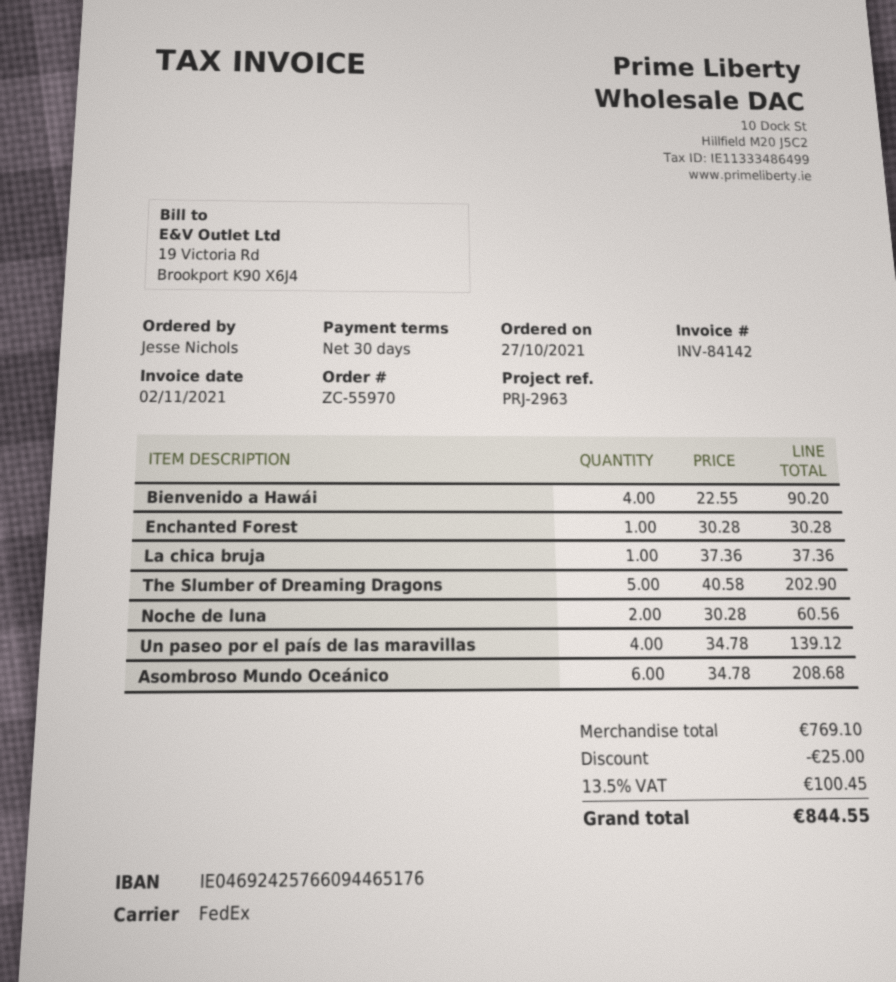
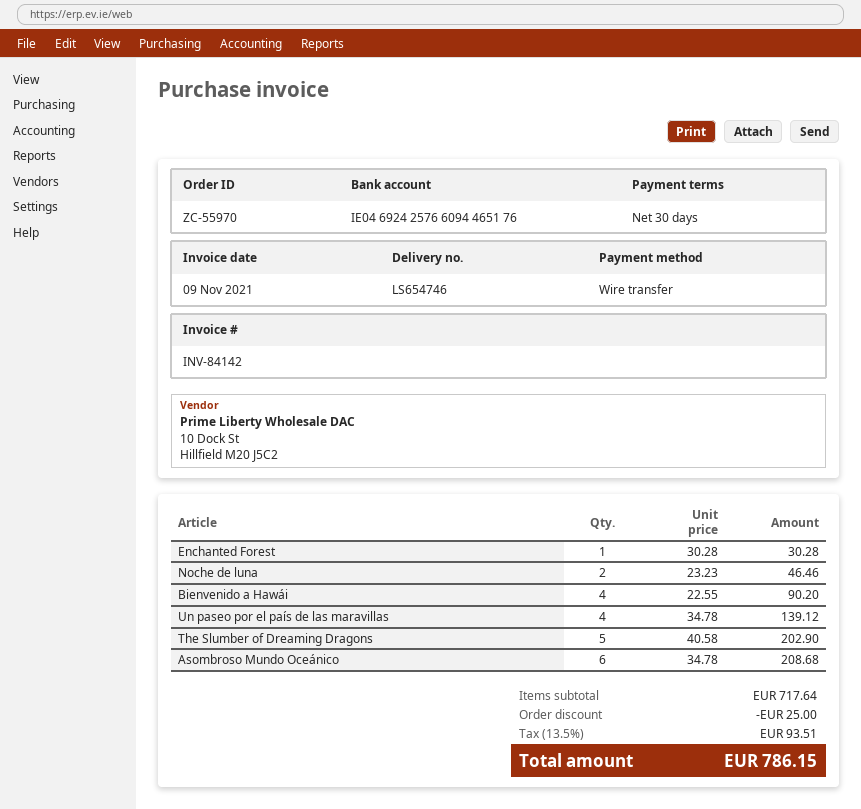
invoice date: 2021-11-02 -> 2021-11-09
La chica bruja: 1 x 37.36 = 37.36 -> none
Noche de luna: 2 x 30.28 = 60.56 -> 2 x 23.23 = 46.46
subtotal: 769.10 -> 717.64
tax: 13.5% = 100.45 -> 13.5% = 93.51
total: 844.55 -> 786.15

